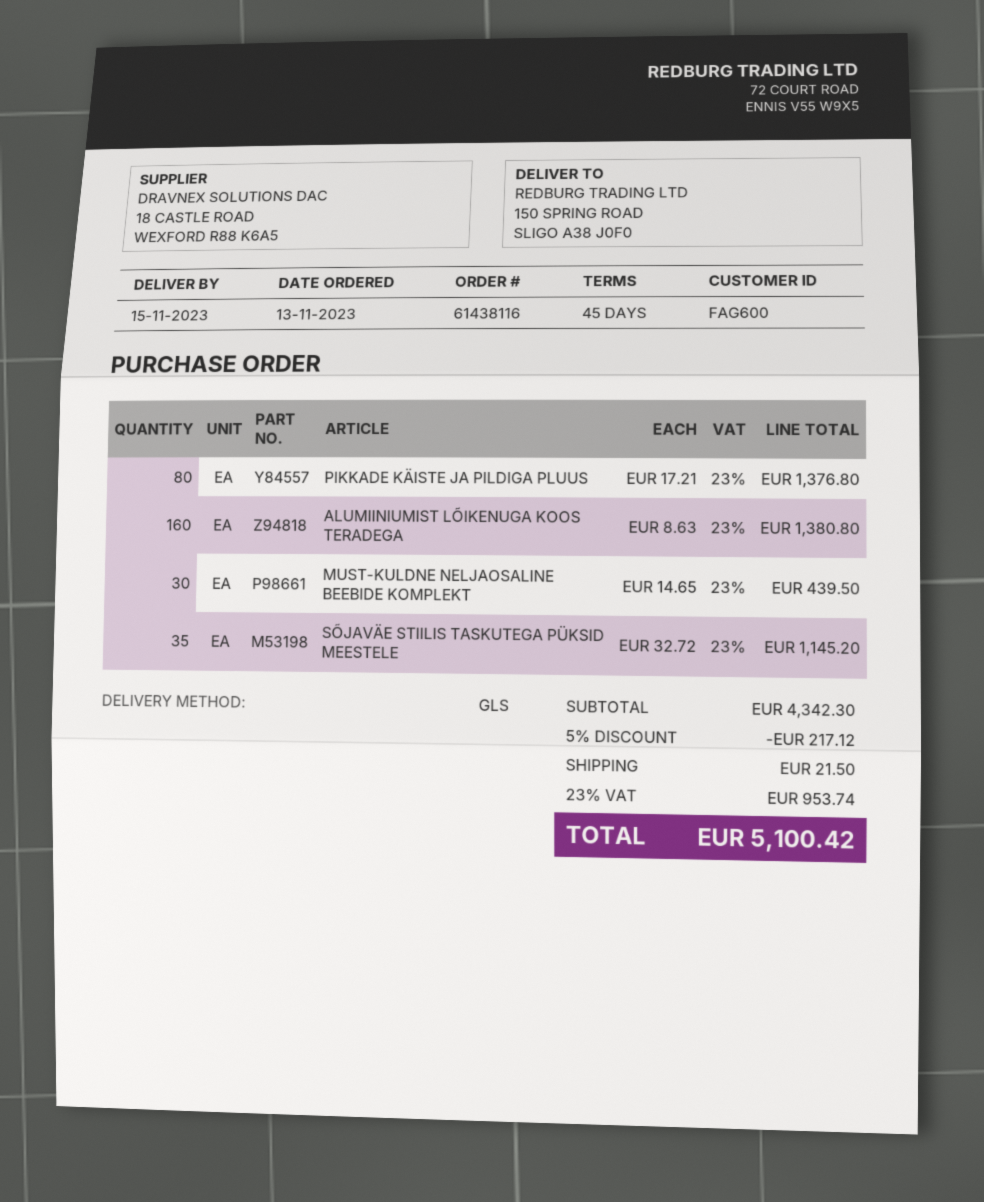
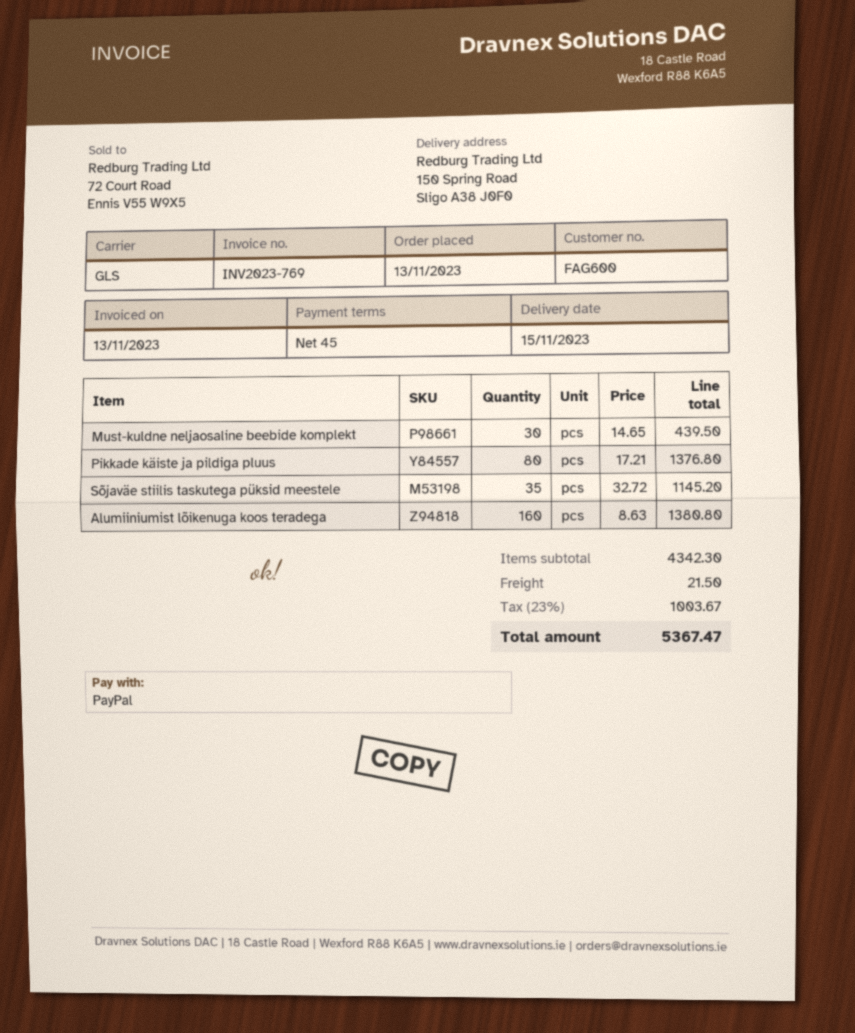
discount: 5% = 217.12 -> none
tax: 23% = 953.74 -> 23% = 1003.67
total: 5100.42 -> 5367.47

